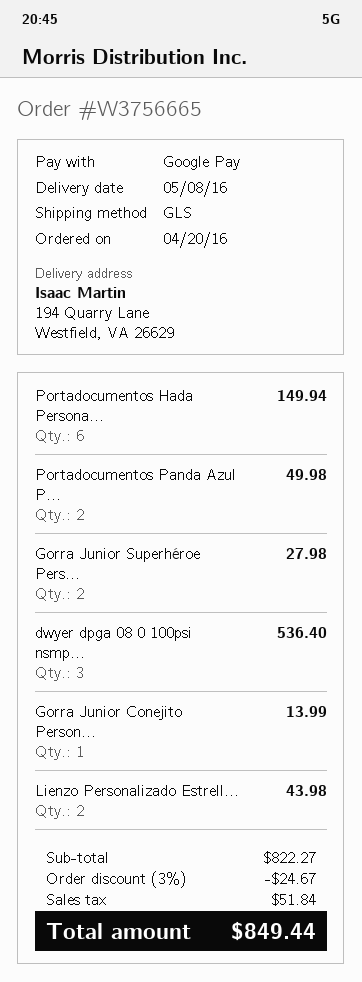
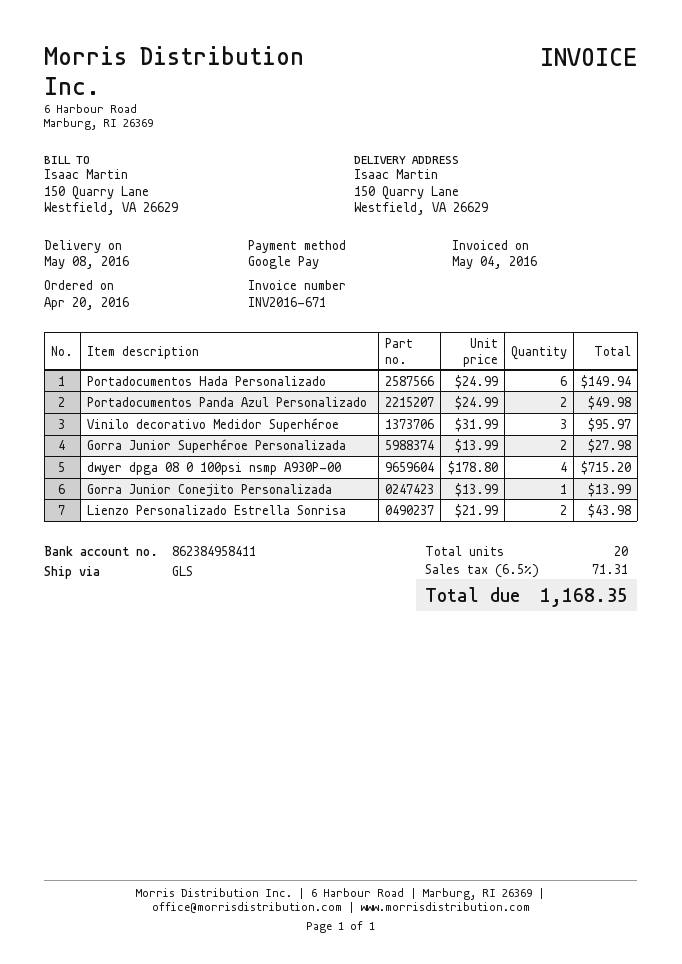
ship to: 194 Quarry Lane, Westfield, VA 26629 -> 150 Quarry Lane, Westfield, VA 26629
dwyer dpga 08 0 100psi nsmp...: 3 for 536.40 -> 4 for 715.20
Vinilo decorativo Medidor Superhéroe: none -> 3 for 95.97
discount: 3% = 24.67 -> none
tax: 51.84 -> 71.31
total: 849.44 -> 1168.35

